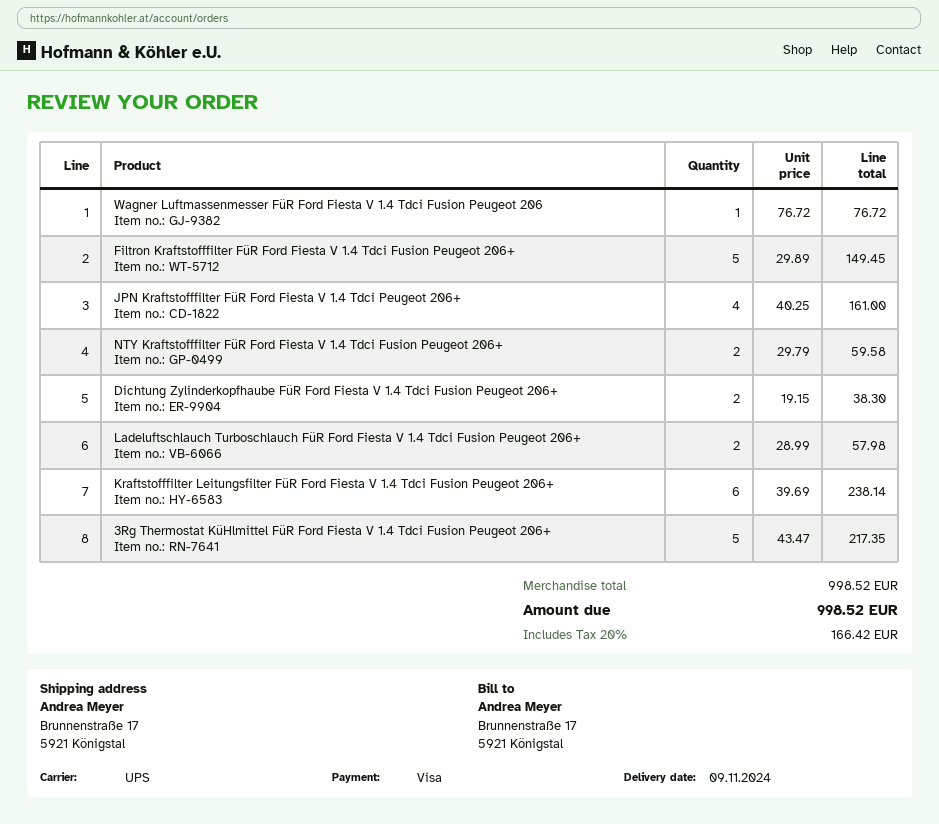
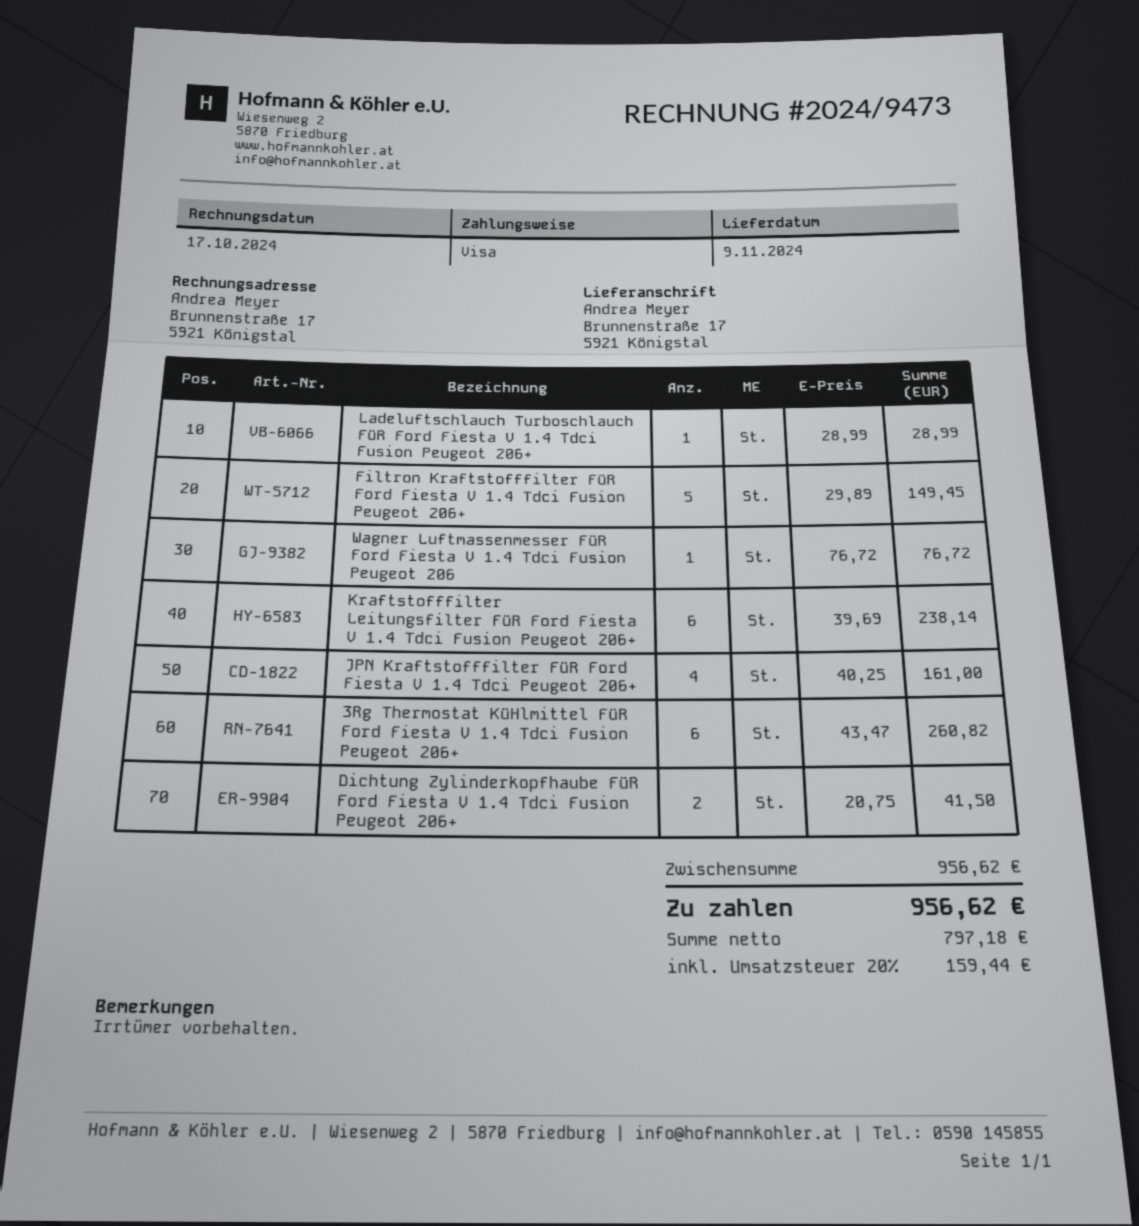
NTY Kraftstofffilter FüR Ford Fiesta V 1.4 Tdci Fusion Peugeot 206+: 2 x 29.79 = 59.58 -> none
Dichtung Zylinderkopfhaube FüR Ford Fiesta V 1.4 Tdci Fusion Peugeot 206+: 2 x 19.15 = 38.30 -> 2 x 20.75 = 41.50
Ladeluftschlauch Turboschlauch FüR Ford Fiesta V 1.4 Tdci Fusion Peugeot 206+: 2 x 28.99 = 57.98 -> 1 x 28.99 = 28.99
3Rg Thermostat KüHlmittel FüR Ford Fiesta V 1.4 Tdci Fusion Peugeot 206+: 5 x 43.47 = 217.35 -> 6 x 43.47 = 260.82
subtotal: 998.52 -> 956.62
tax: 20% = 166.42 -> 20% = 159.44
total: 998.52 -> 956.62

